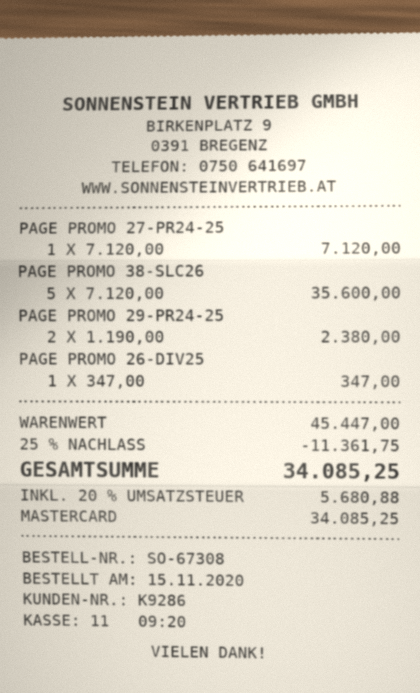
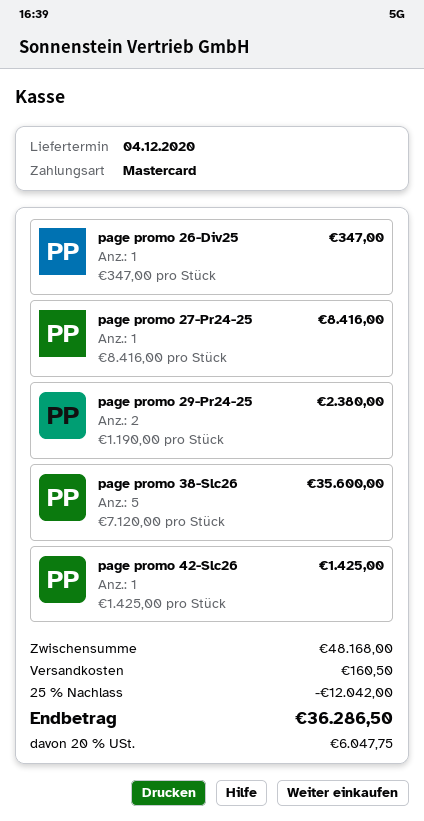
PAGE PROMO 27-PR24-25: 1 x 7120.00 = 7120.00 -> 1 x 8416.00 = 8416.00
page promo 42-Slc26: none -> 1 x 1425.00 = 1425.00
subtotal: 45447.00 -> 48168.00
discount: 25% = 11361.75 -> 25% = 12042.00
shipping: none -> 160.50
tax: 20% = 5680.88 -> 20% = 6047.75
total: 34085.25 -> 36286.50

